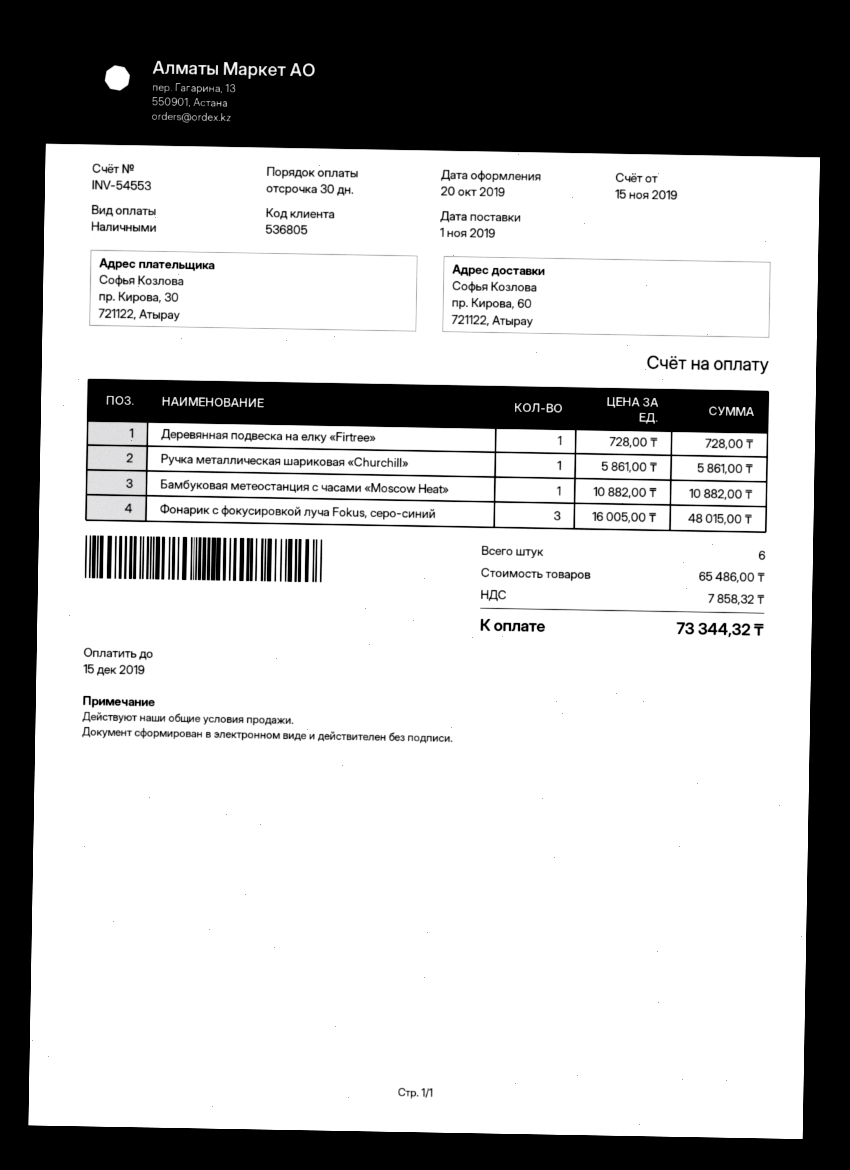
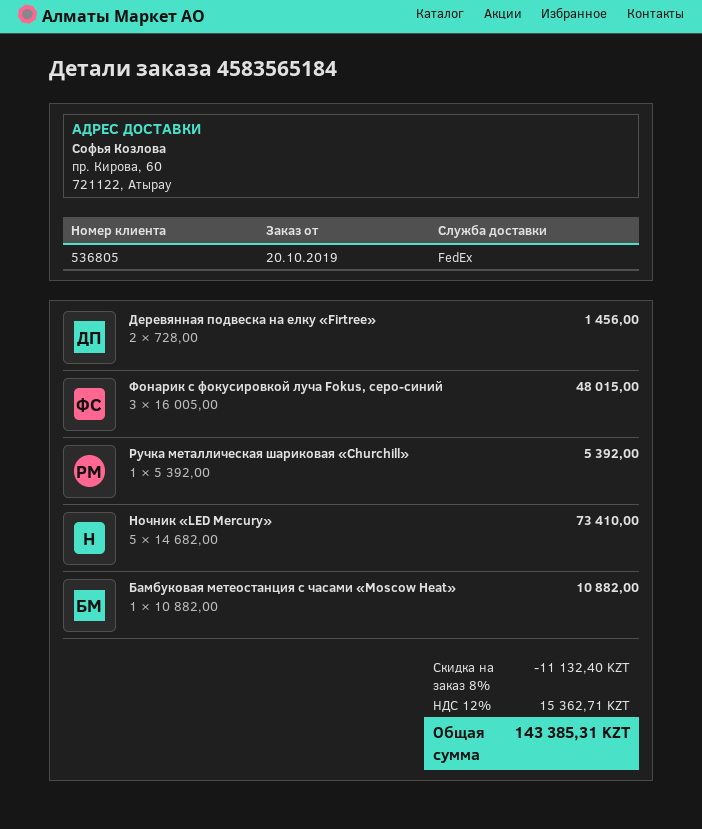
Деревянная подвеска на елку «Firtree»: 1 x 728.00 = 728.00 -> 2 x 728.00 = 1456.00
Ручка металлическая шариковая «Churchill»: 1 x 5861.00 = 5861.00 -> 1 x 5392.00 = 5392.00
Ночник «LED Mercury»: none -> 5 x 14682.00 = 73410.00
discount: none -> 8% = 11132.40
tax: 7858.32 -> 15362.71
total: 73344.32 -> 143385.31

